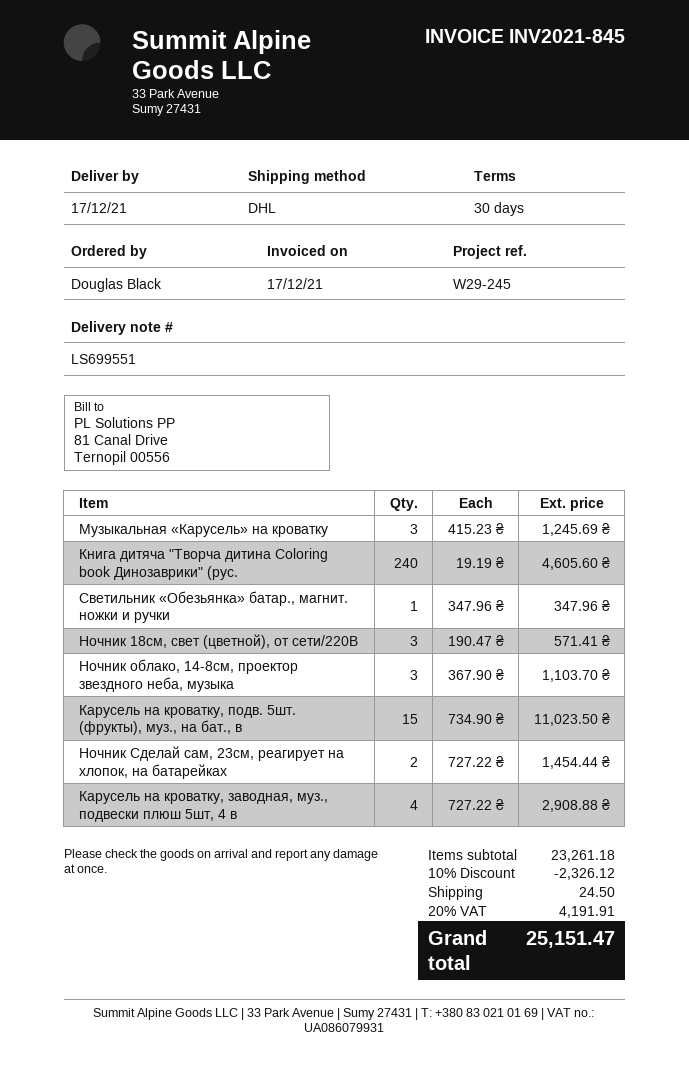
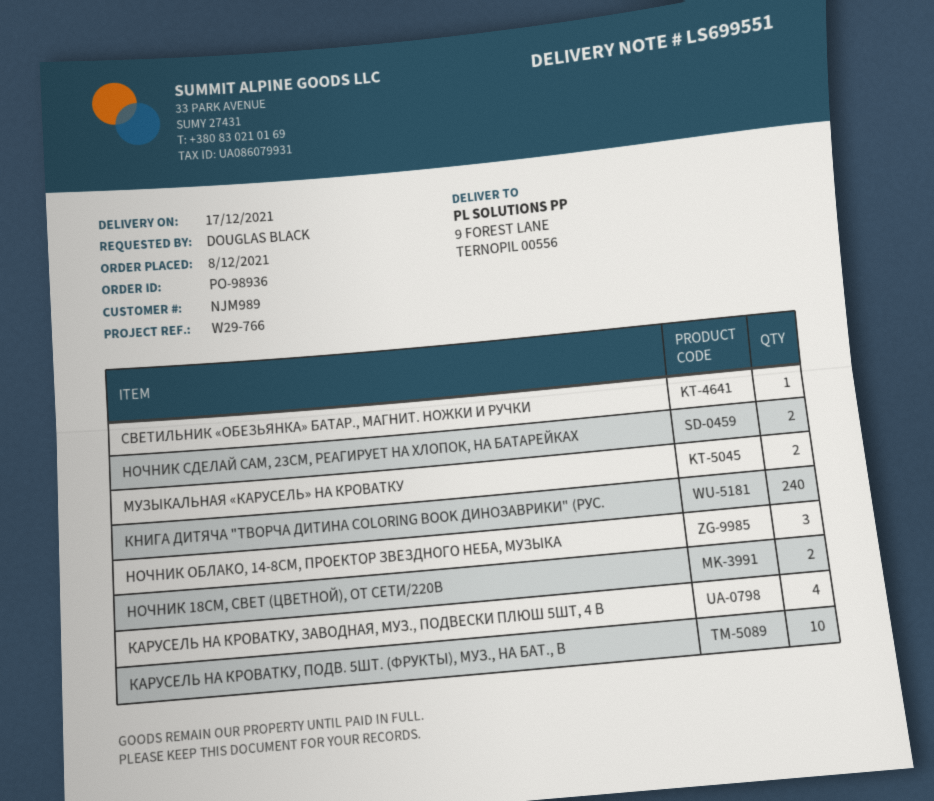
reference: W29-245 -> W29-766
Музыкальная «Карусель» на кроватку: 3 -> 2
Ночник 18см, свет (цветной), от сети/220В: 3 -> 2
Карусель на кроватку, подв. 5шт. (фрукты), муз., на бат., в: 15 -> 10

